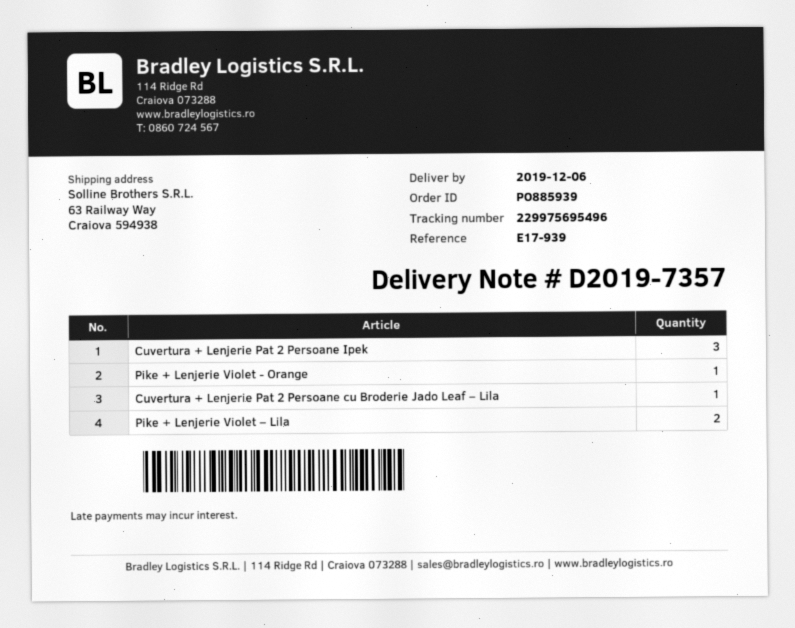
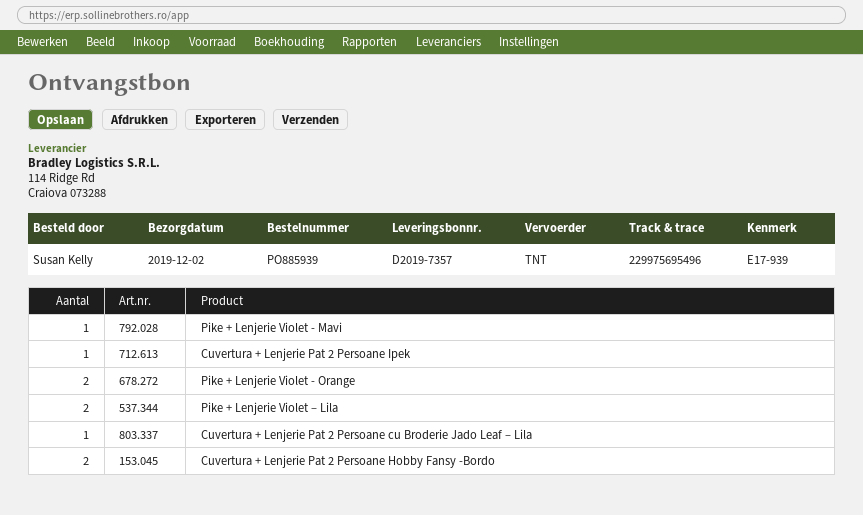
delivery date: 2019-12-06 -> 2019-12-02
Cuvertura + Lenjerie Pat 2 Persoane Ipek: 3 -> 1
Pike + Lenjerie Violet - Orange: 1 -> 2
Pike + Lenjerie Violet - Mavi: none -> 1
Cuvertura + Lenjerie Pat 2 Persoane Hobby Fansy -Bordo: none -> 2

